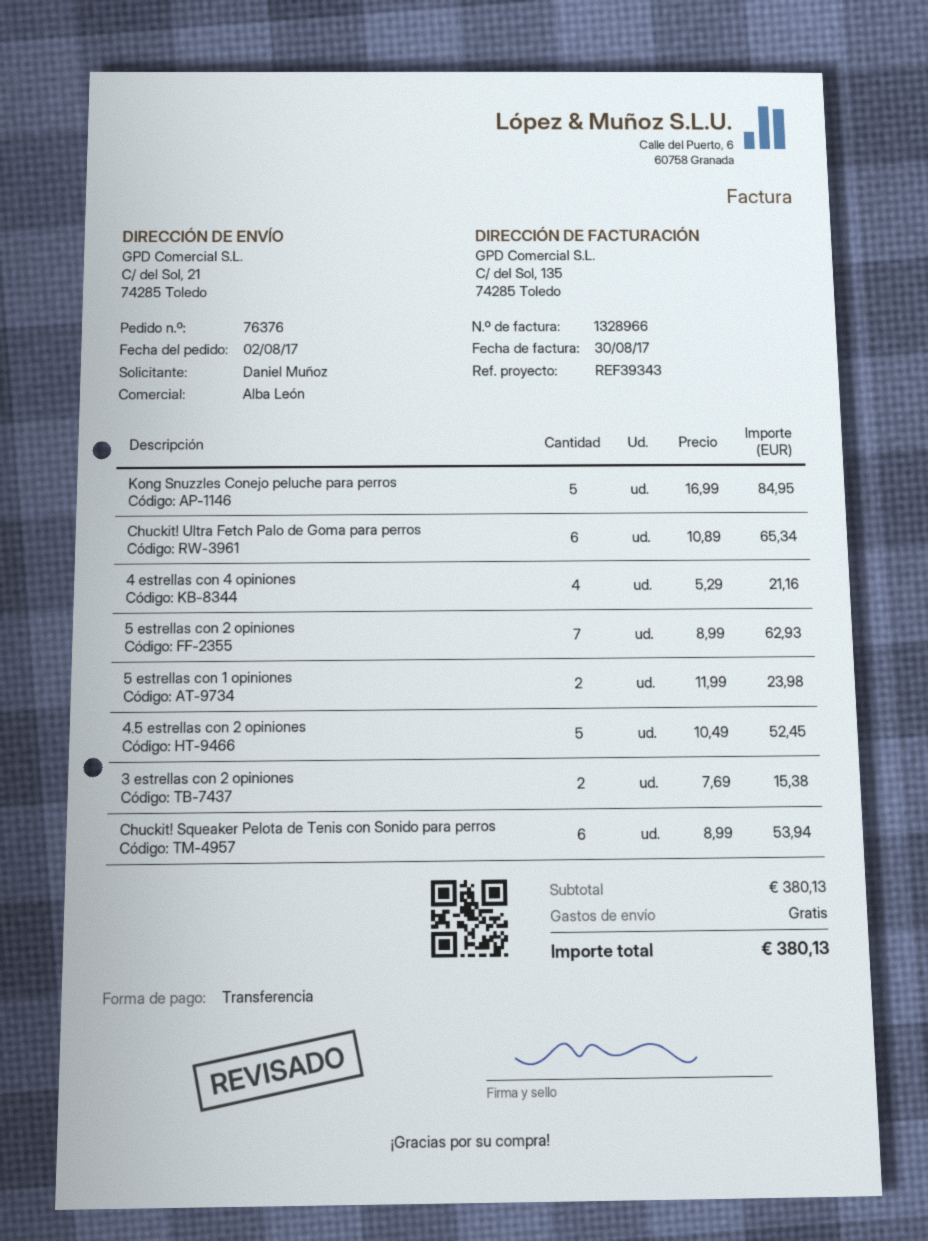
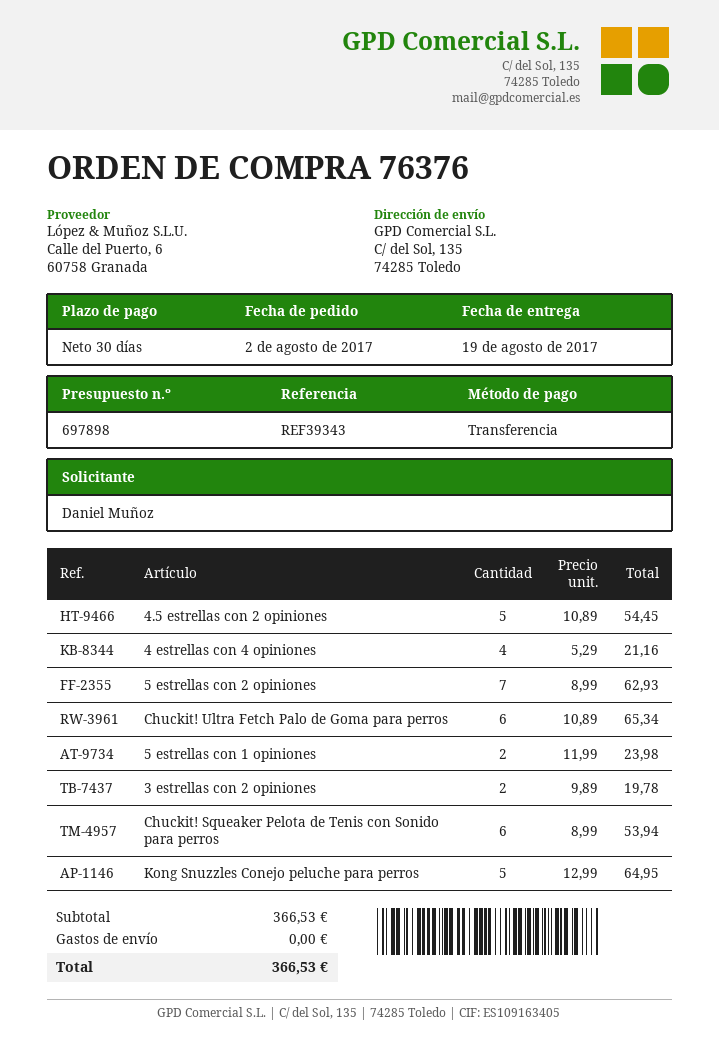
ship to: C/ del Sol, 21, 74285 Toledo -> C/ del Sol, 135, 74285 Toledo
Kong Snuzzles Conejo peluche para perros: 5 x 16.99 = 84.95 -> 5 x 12.99 = 64.95
4.5 estrellas con 2 opiniones: 5 x 10.49 = 52.45 -> 5 x 10.89 = 54.45
3 estrellas con 2 opiniones: 2 x 7.69 = 15.38 -> 2 x 9.89 = 19.78
subtotal: 380.13 -> 366.53
total: 380.13 -> 366.53

